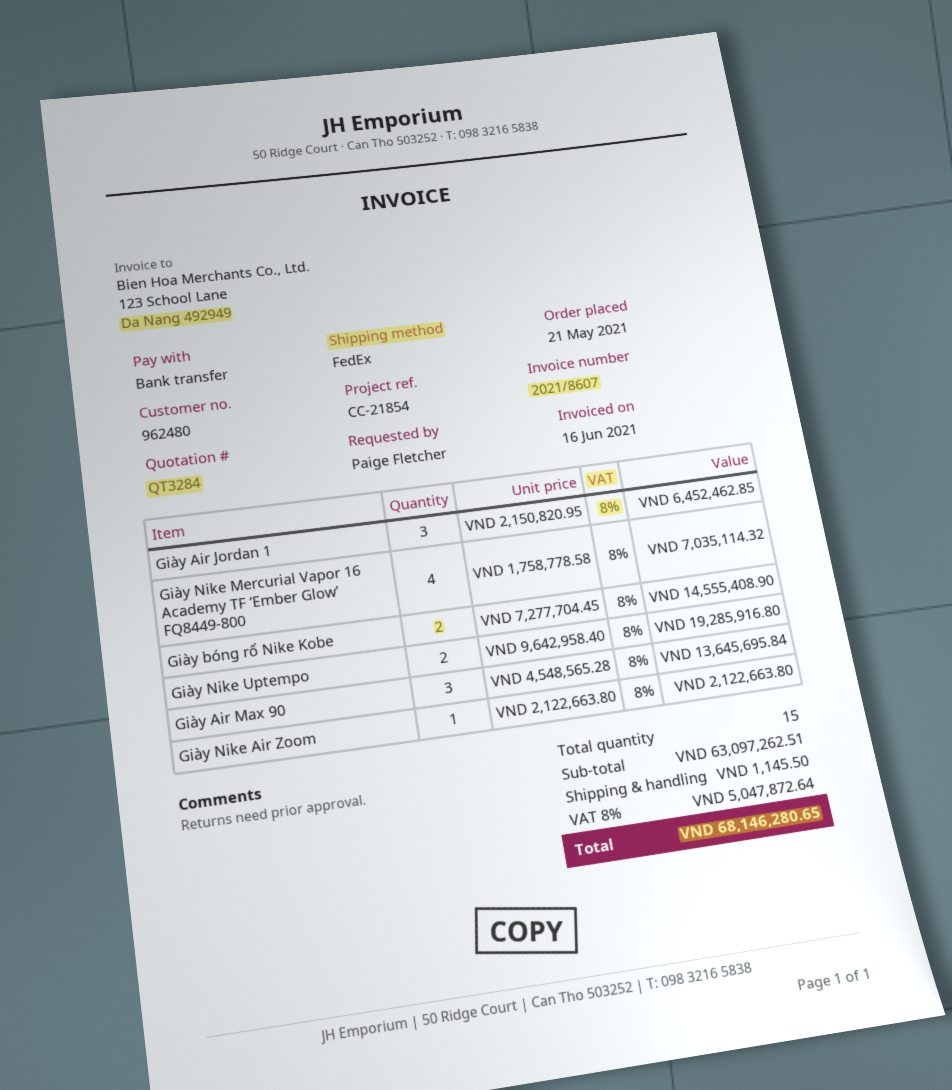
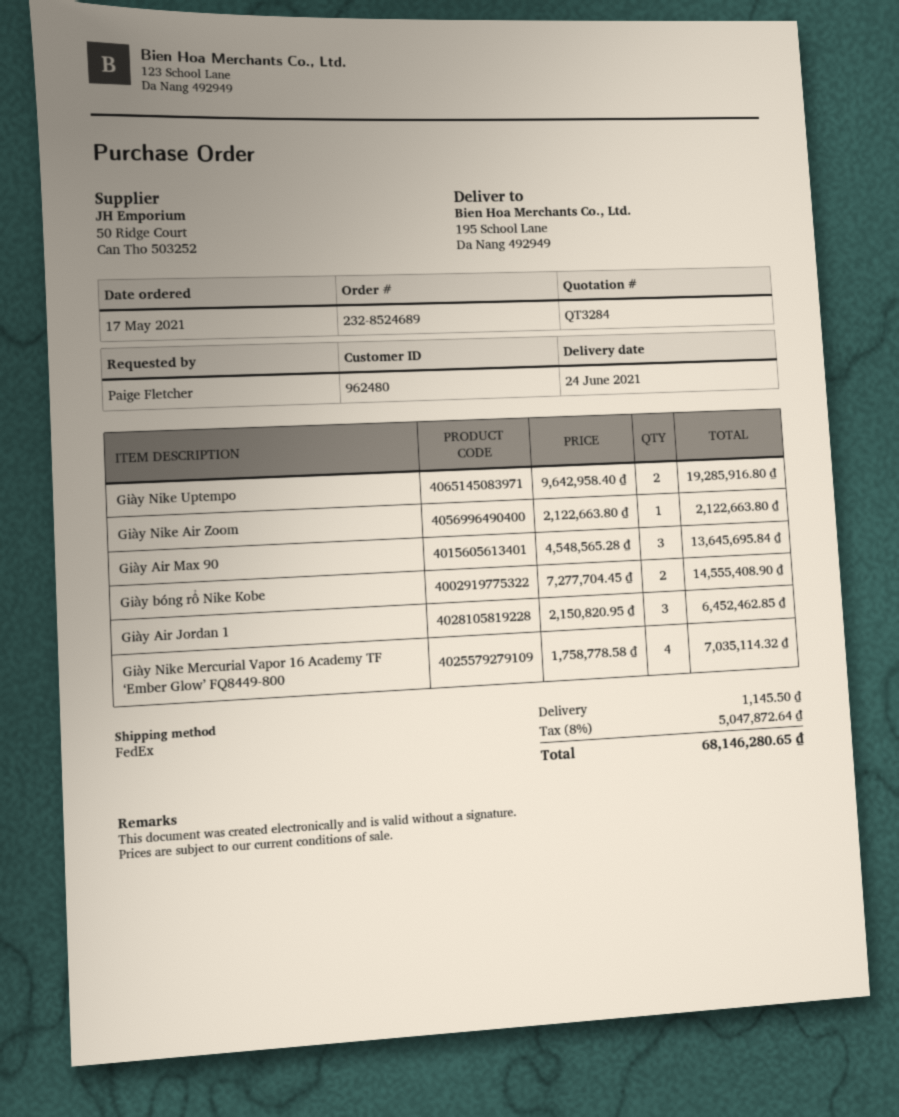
order date: 2021-05-21 -> 2021-05-17

